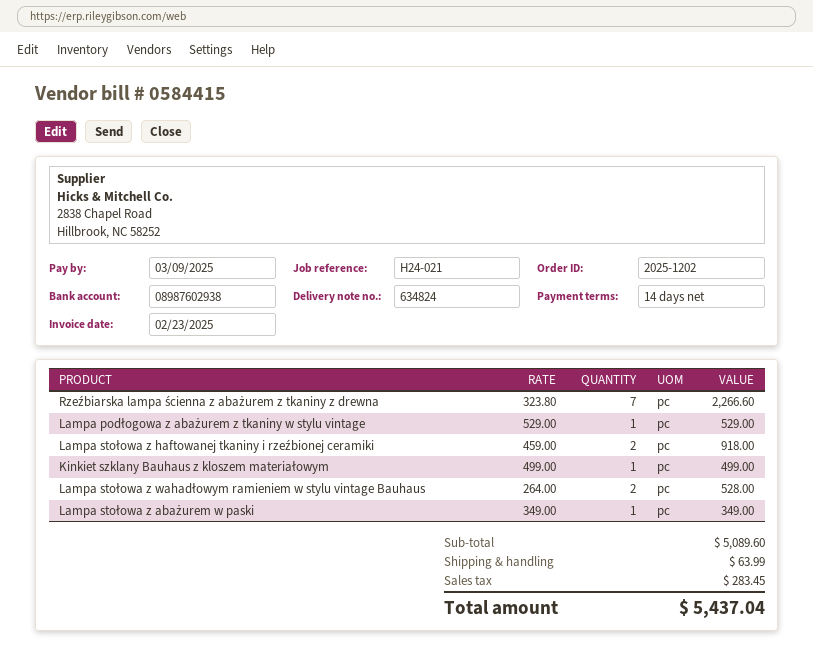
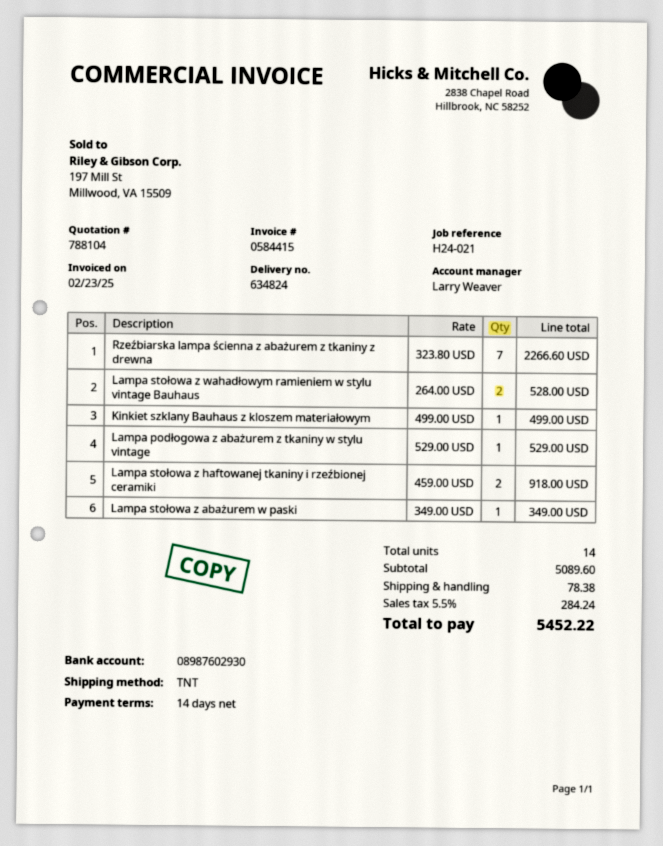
bank account: 08987602938 -> 08987602930
shipping: 63.99 -> 78.38
tax: 283.45 -> 284.24
total: 5437.04 -> 5452.22

